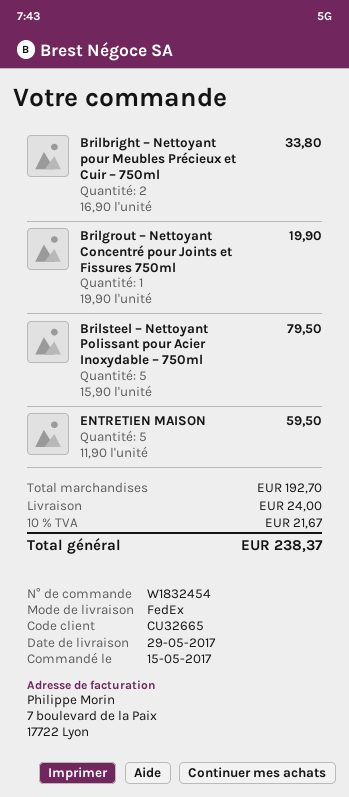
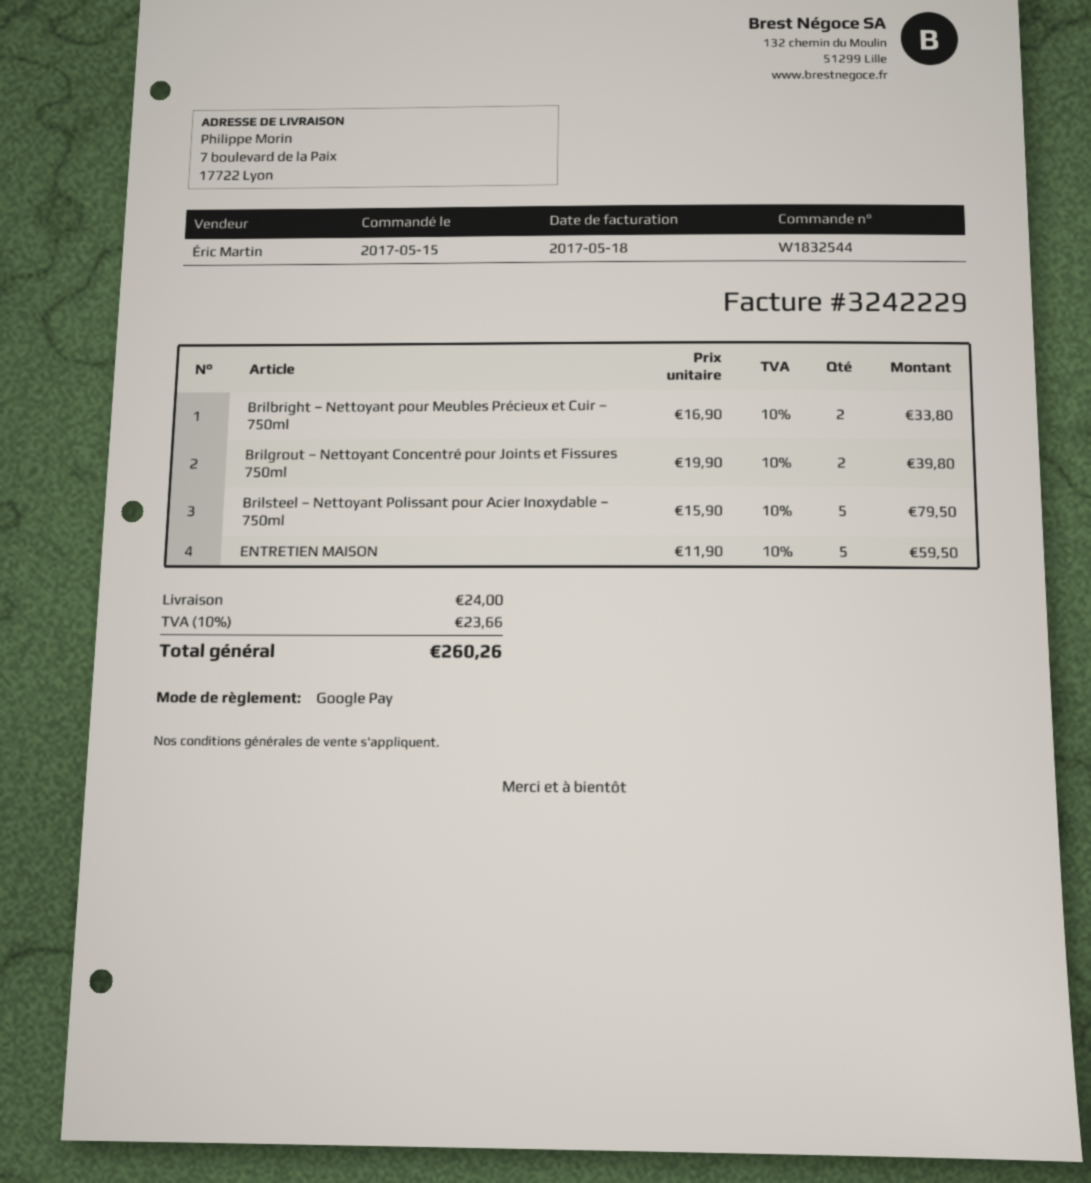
order number: W1832454 -> W1832544
Brilgrout – Nettoyant Concentré pour Joints et Fissures 750ml: 1 x 19.90 = 19.90 -> 2 x 19.90 = 39.80
tax: 10% = 21.67 -> 10% = 23.66
total: 238.37 -> 260.26

